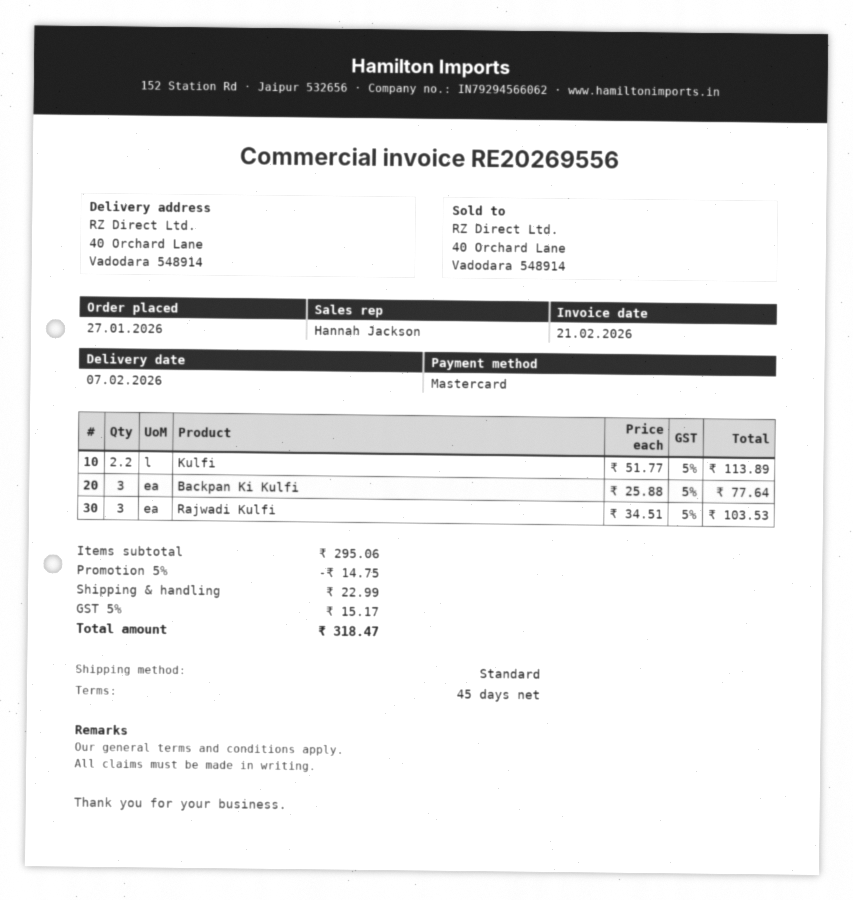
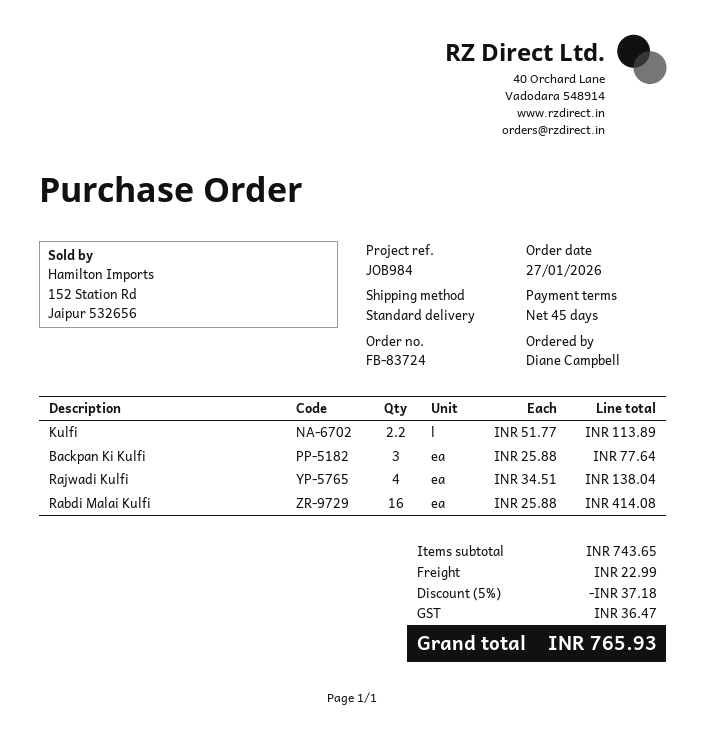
Rajwadi Kulfi: 3 x 34.51 = 103.53 -> 4 x 34.51 = 138.04
Rabdi Malai Kulfi: none -> 16 x 25.88 = 414.08
subtotal: 295.06 -> 743.65
discount: 5% = 14.75 -> 5% = 37.18
tax: 15.17 -> 36.47
total: 318.47 -> 765.93

